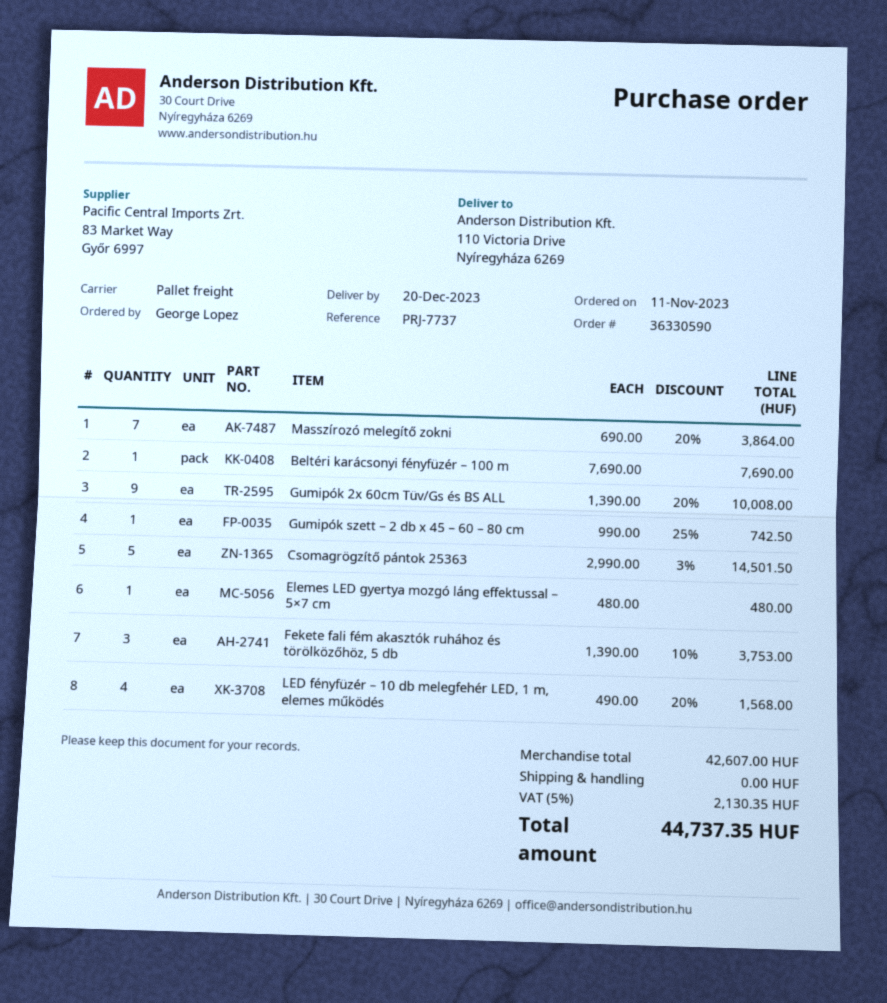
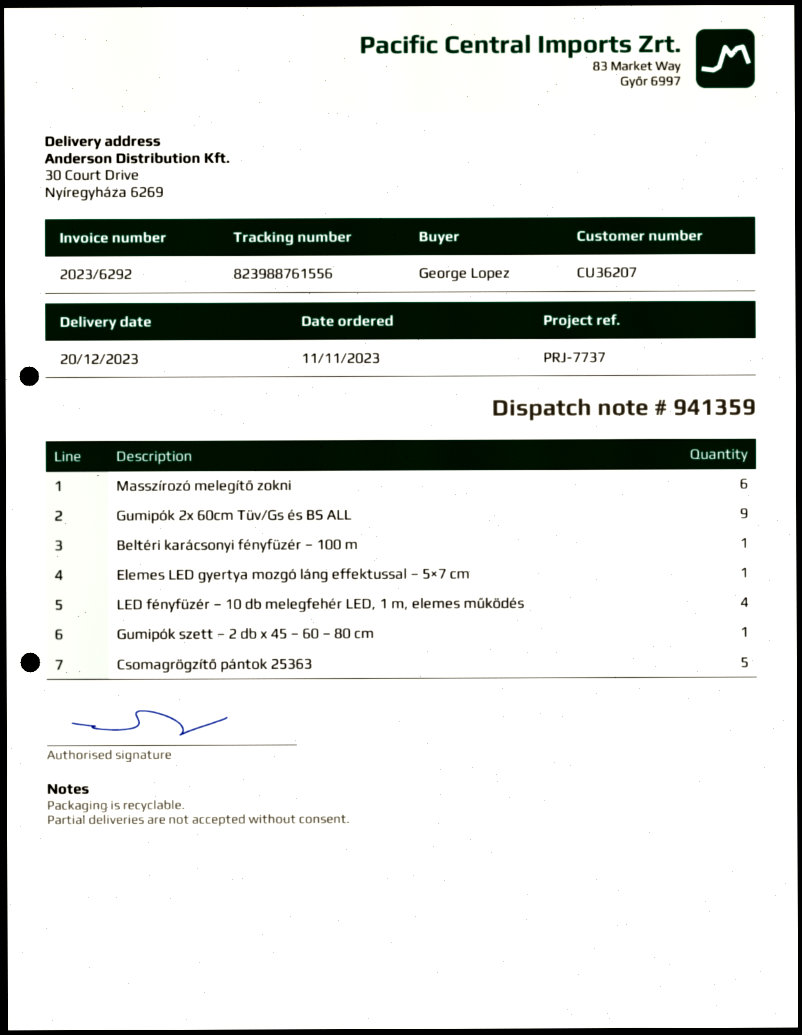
ship to: 110 Victoria Drive, Nyíregyháza 6269 -> 30 Court Drive, Nyíregyháza 6269
Masszírozó melegítő zokni: 7 -> 6
Fekete fali fém akasztók ruhához és törölközőhöz, 5 db: 3 -> none

